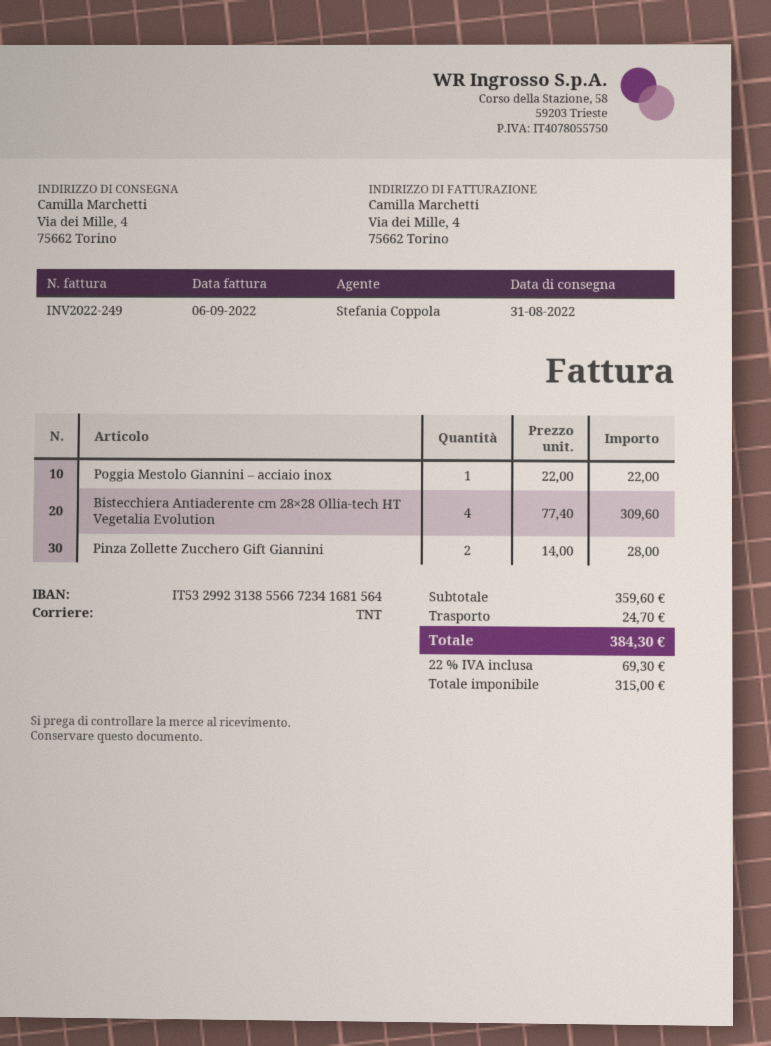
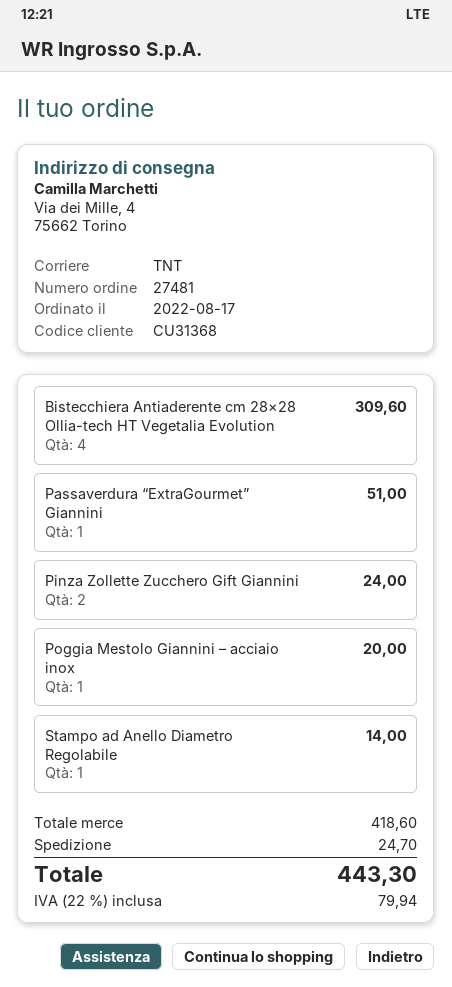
Poggia Mestolo Giannini – acciaio inox: 1 for 22.00 -> 1 for 20.00
Pinza Zollette Zucchero Gift Giannini: 2 for 28.00 -> 2 for 24.00
Passaverdura “ExtraGourmet” Giannini: none -> 1 for 51.00
Stampo ad Anello Diametro Regolabile: none -> 1 for 14.00
subtotal: 359.60 -> 418.60
tax: 22% = 69.30 -> 22% = 79.94
total: 384.30 -> 443.30

